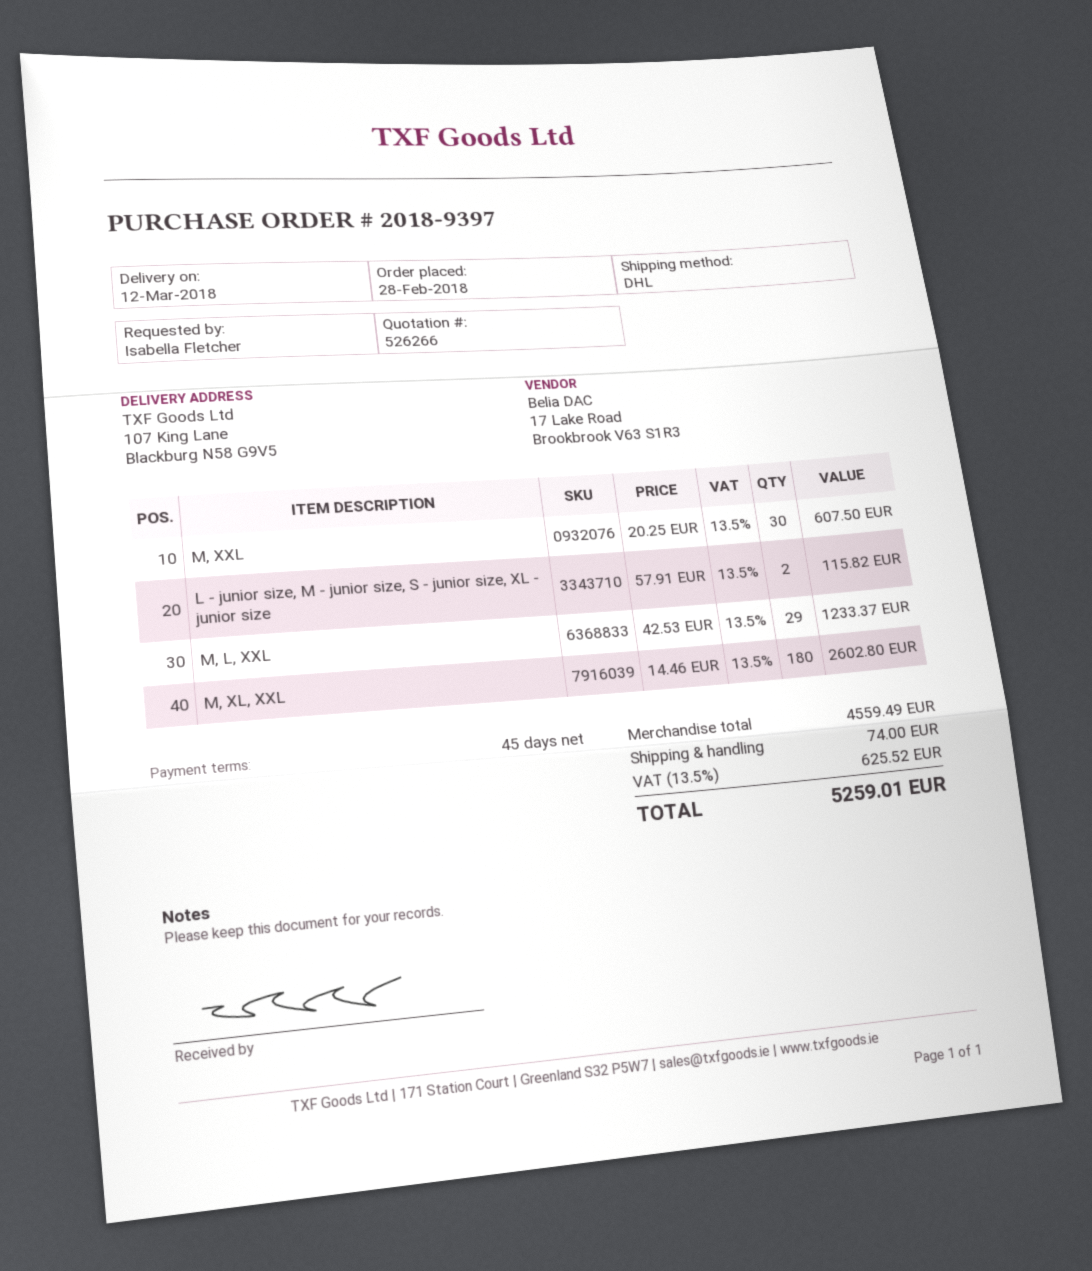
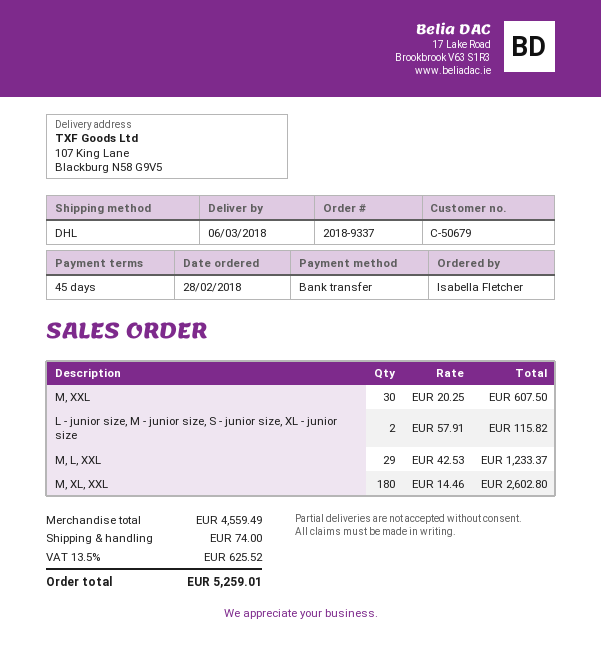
order number: 2018-9397 -> 2018-9337
delivery date: 2018-03-12 -> 2018-03-06

